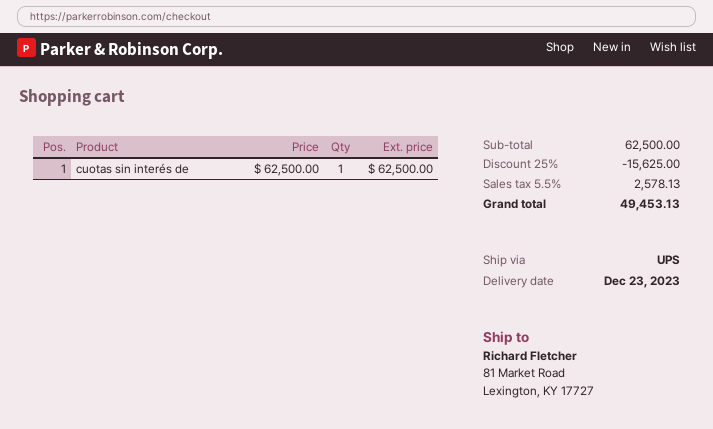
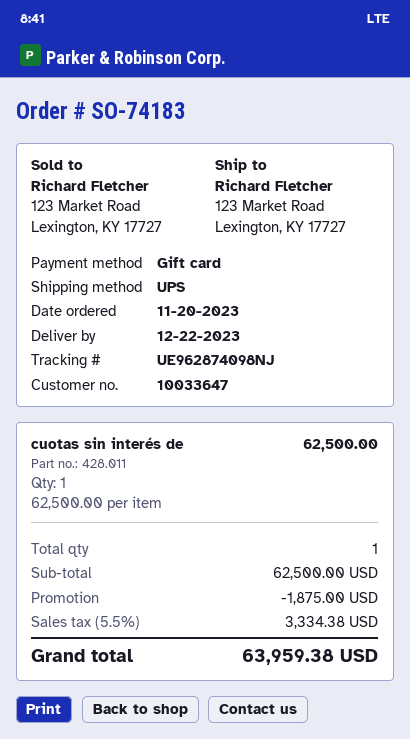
delivery date: 2023-12-23 -> 2023-12-22
ship to: 81 Market Road, Lexington, KY 17727 -> 123 Market Road, Lexington, KY 17727
discount: 15625.00 -> 1875.00
tax: 5.5% = 2578.13 -> 5.5% = 3334.38
total: 49453.13 -> 63959.38

